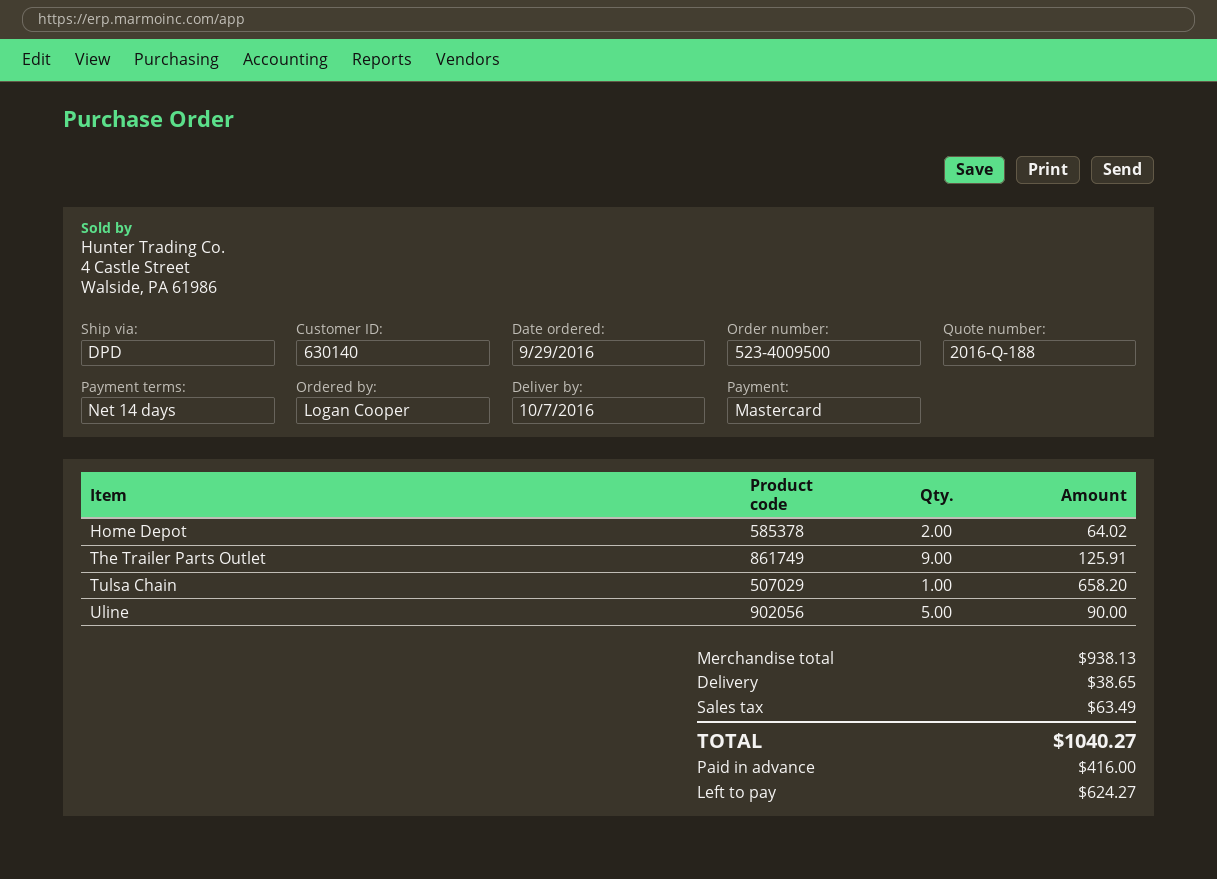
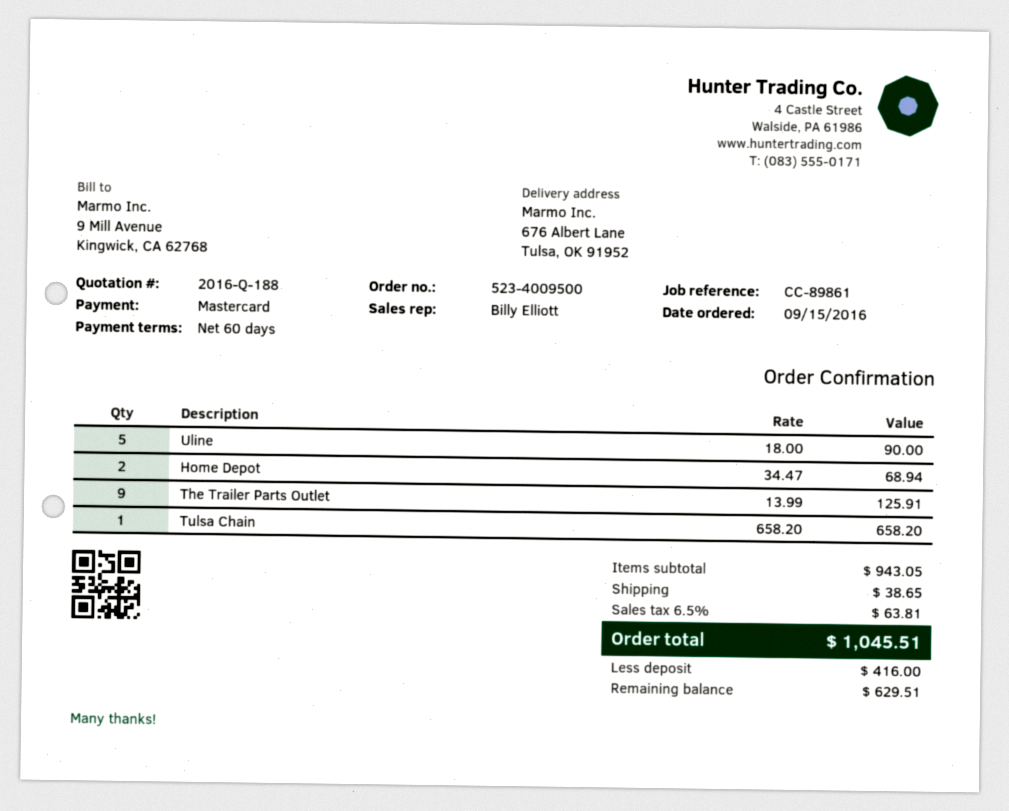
order date: 2016-09-29 -> 2016-09-15
payment terms: 14 days -> 60 days
Home Depot: 2 for 64.02 -> 2 for 68.94
subtotal: 938.13 -> 943.05
tax: 63.49 -> 63.81
total: 1040.27 -> 1045.51
balance: 624.27 -> 629.51

